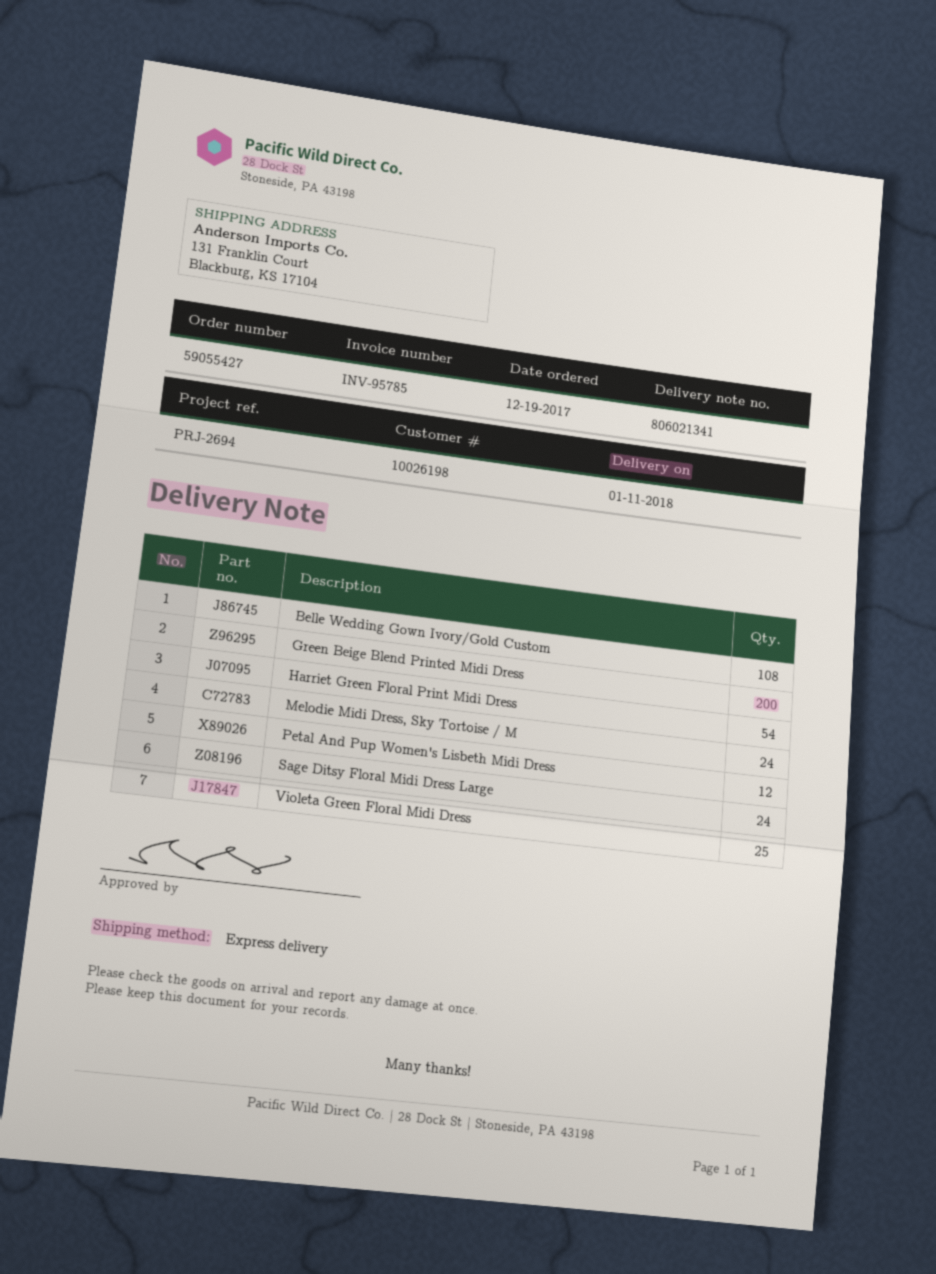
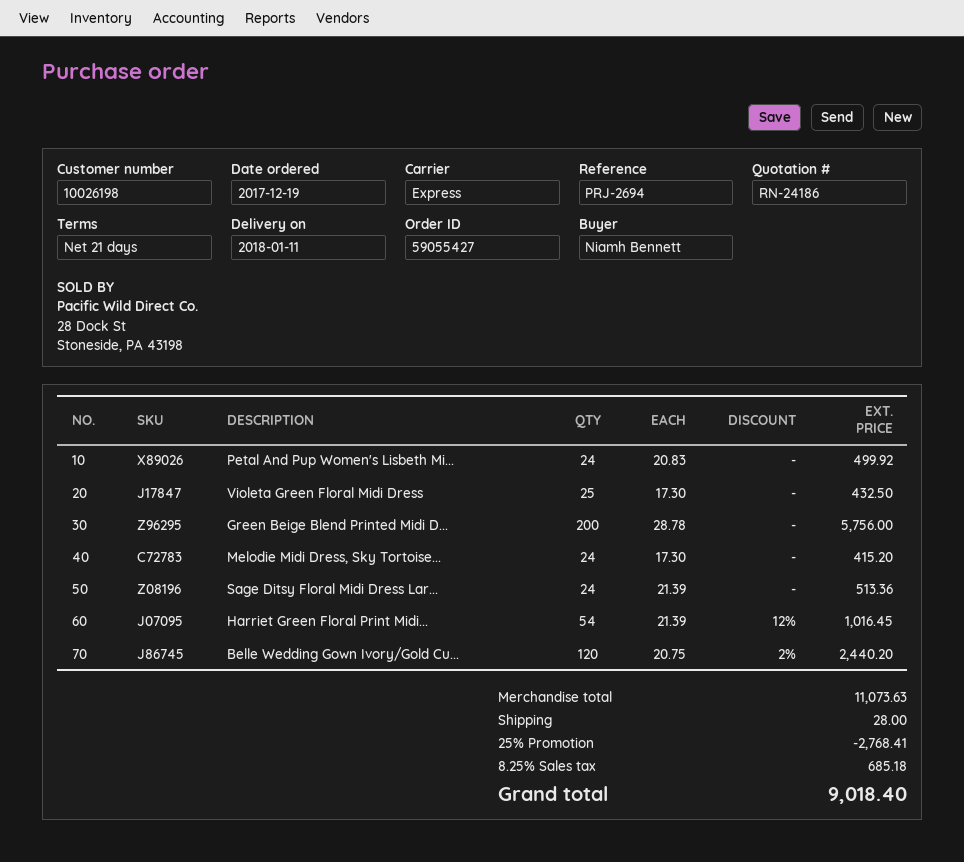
Belle Wedding Gown Ivory/Gold Custom: 108 -> 120
Petal And Pup Women's Lisbeth Midi Dress: 12 -> 24

